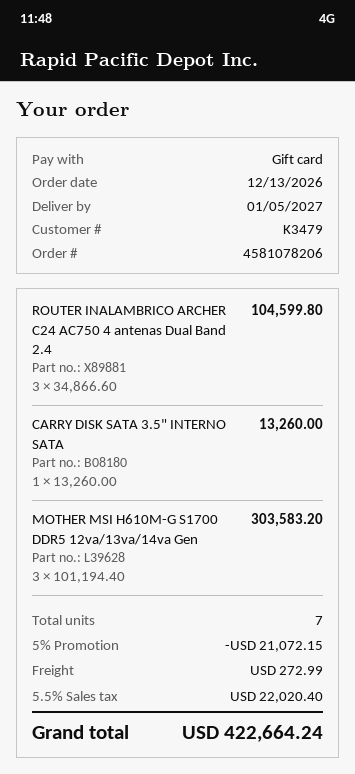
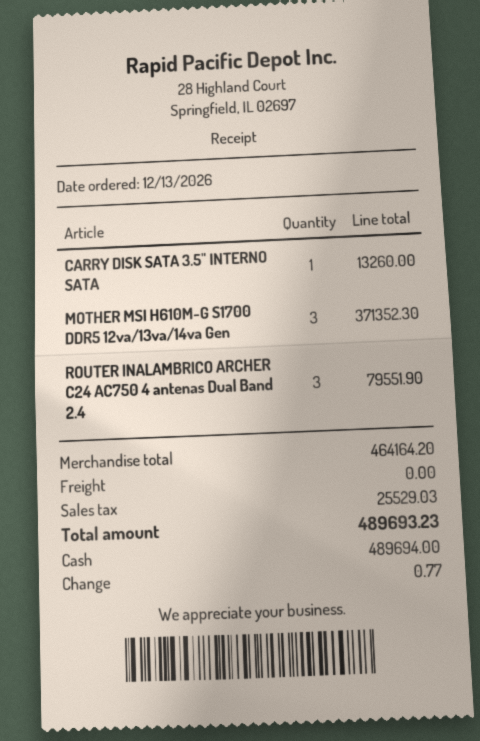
payment method: gift card -> cash
ROUTER INALAMBRICO ARCHER C24 AC750 4 antenas Dual Band 2.4: 3 for 104599.80 -> 3 for 79551.90
MOTHER MSI H610M-G S1700 DDR5 12va/13va/14va Gen: 3 for 303583.20 -> 3 for 371352.30
discount: 5% = 21072.15 -> none
shipping: 272.99 -> 0.00
tax: 22020.40 -> 25529.03
total: 422664.24 -> 489693.23

